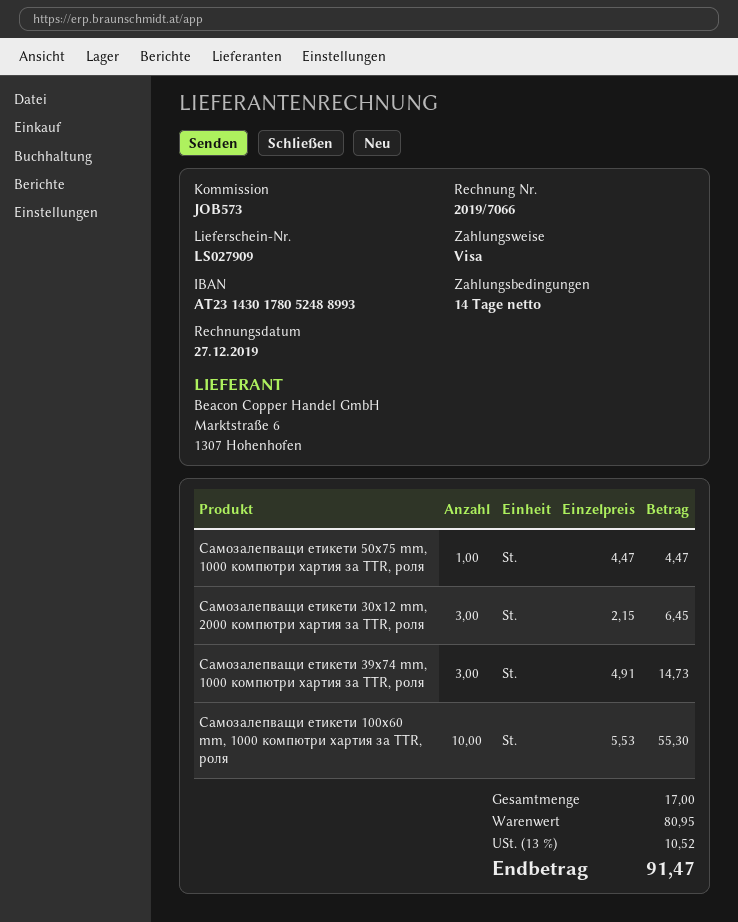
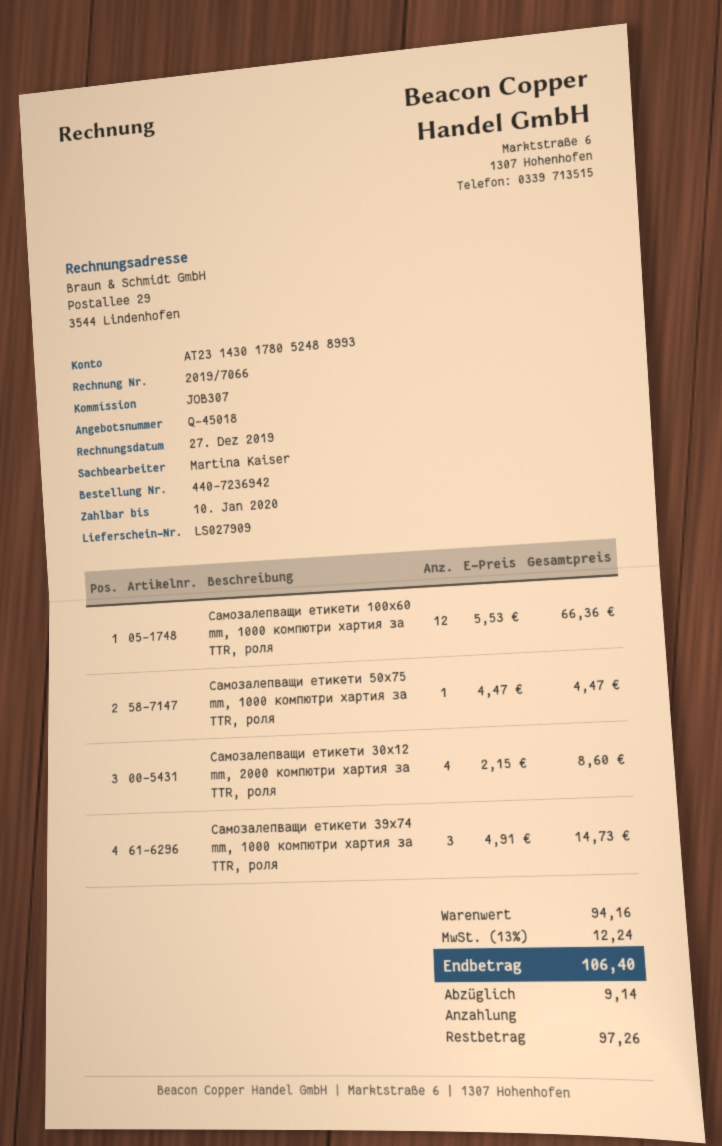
reference: JOB573 -> JOB307
Самозалепващи етикети 30x12 mm, 2000 компютри хартия за TTR, роля: 3 x 2.15 = 6.45 -> 4 x 2.15 = 8.60
Самозалепващи етикети 100x60 mm, 1000 компютри хартия за TTR, роля: 10 x 5.53 = 55.30 -> 12 x 5.53 = 66.36
subtotal: 80.95 -> 94.16
tax: 13% = 10.52 -> 13% = 12.24
total: 91.47 -> 106.40

